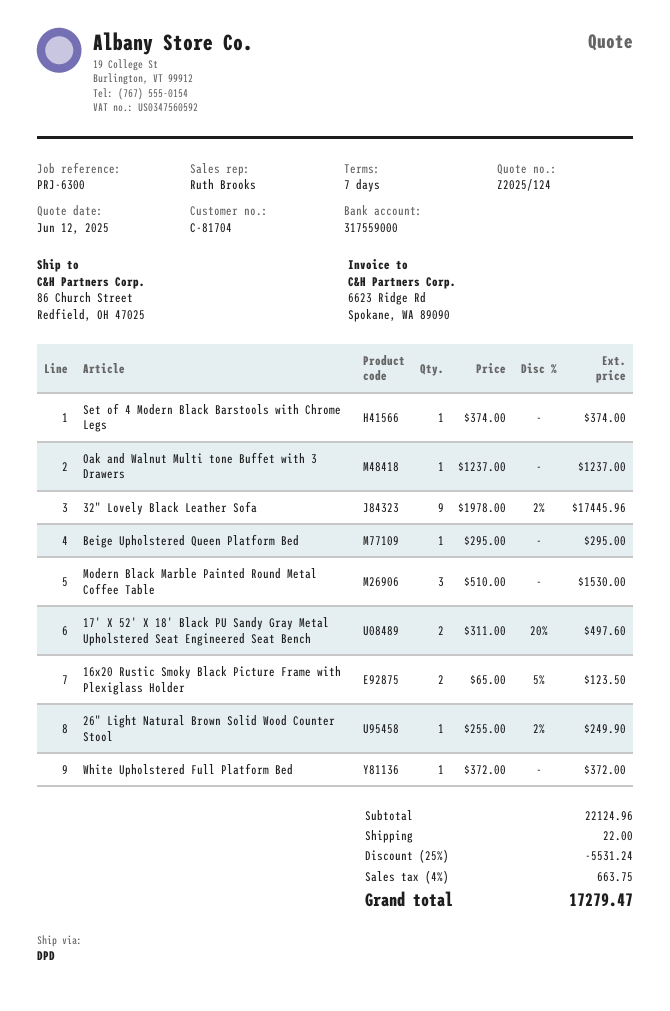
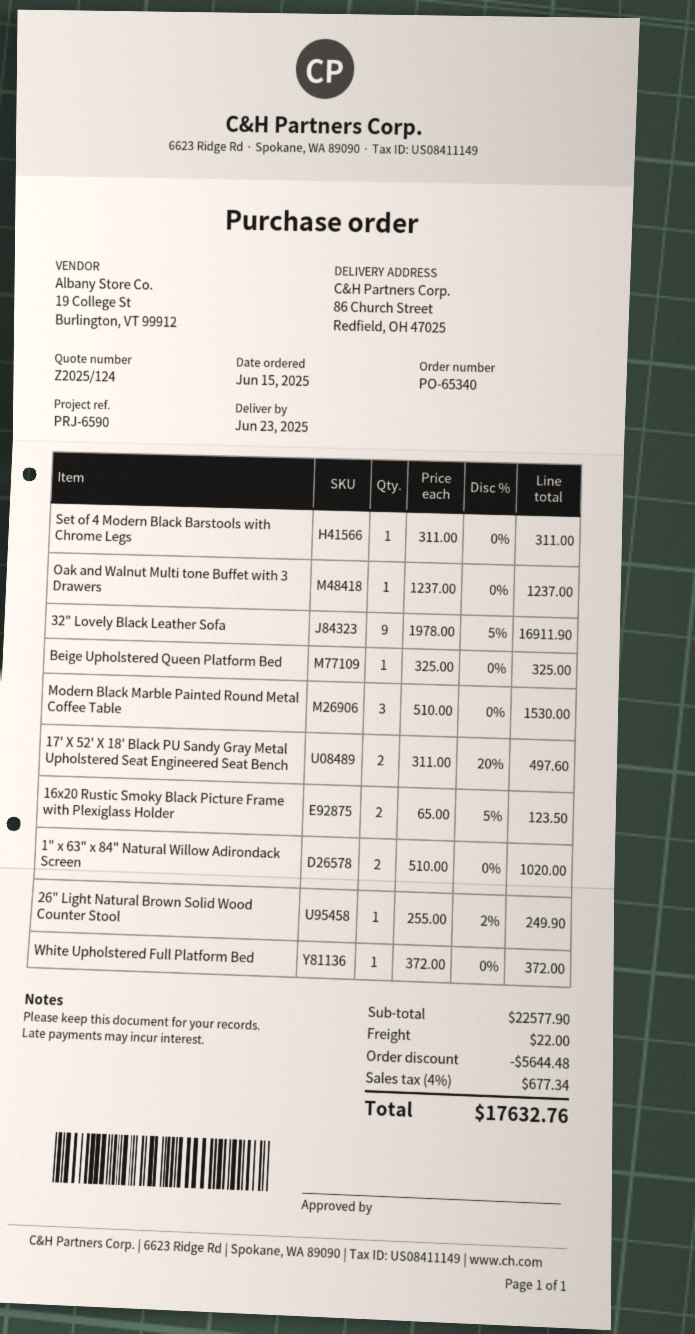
reference: PRJ-6300 -> PRJ-6590
Set of 4 Modern Black Barstools with Chrome Legs: 1 x 374.00 = 374.00 -> 1 x 311.00 = 311.00
32" Lovely Black Leather Sofa: 9 x 1978.00 - 2% = 17445.96 -> 9 x 1978.00 - 5% = 16911.90
Beige Upholstered Queen Platform Bed: 1 x 295.00 = 295.00 -> 1 x 325.00 = 325.00
1" x 63" x 84" Natural Willow Adirondack Screen: none -> 2 x 510.00 = 1020.00
subtotal: 22124.96 -> 22577.90
discount: 5531.24 -> 5644.48
tax: 4% = 663.75 -> 4% = 677.34
total: 17279.47 -> 17632.76

